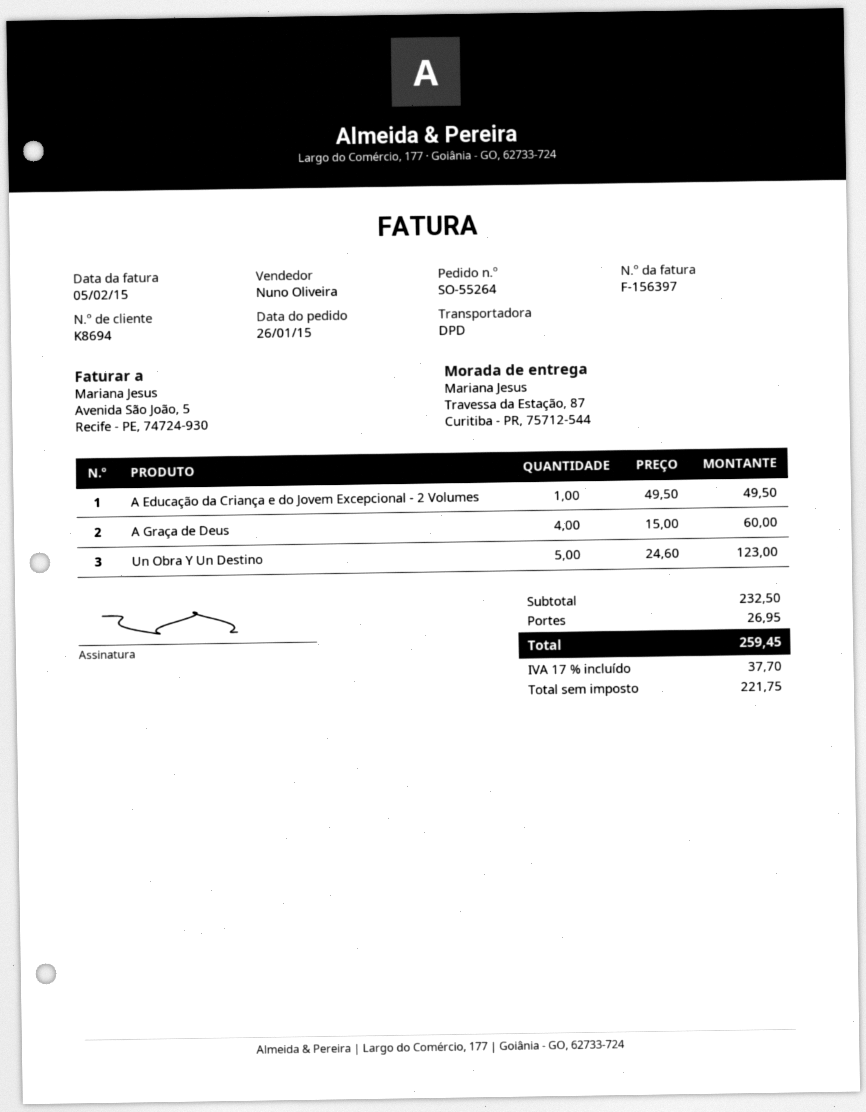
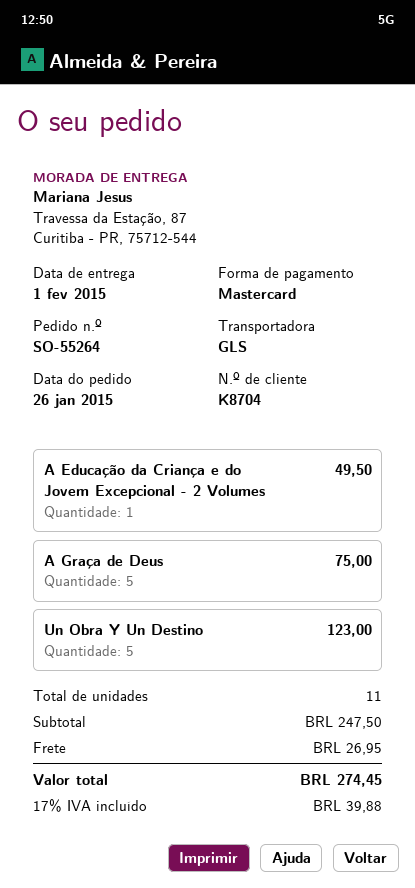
customer number: K8694 -> K8704
shipping method: DPD -> GLS
A Graça de Deus: 4 for 60.00 -> 5 for 75.00
subtotal: 232.50 -> 247.50
tax: 17% = 37.70 -> 17% = 39.88
total: 259.45 -> 274.45

